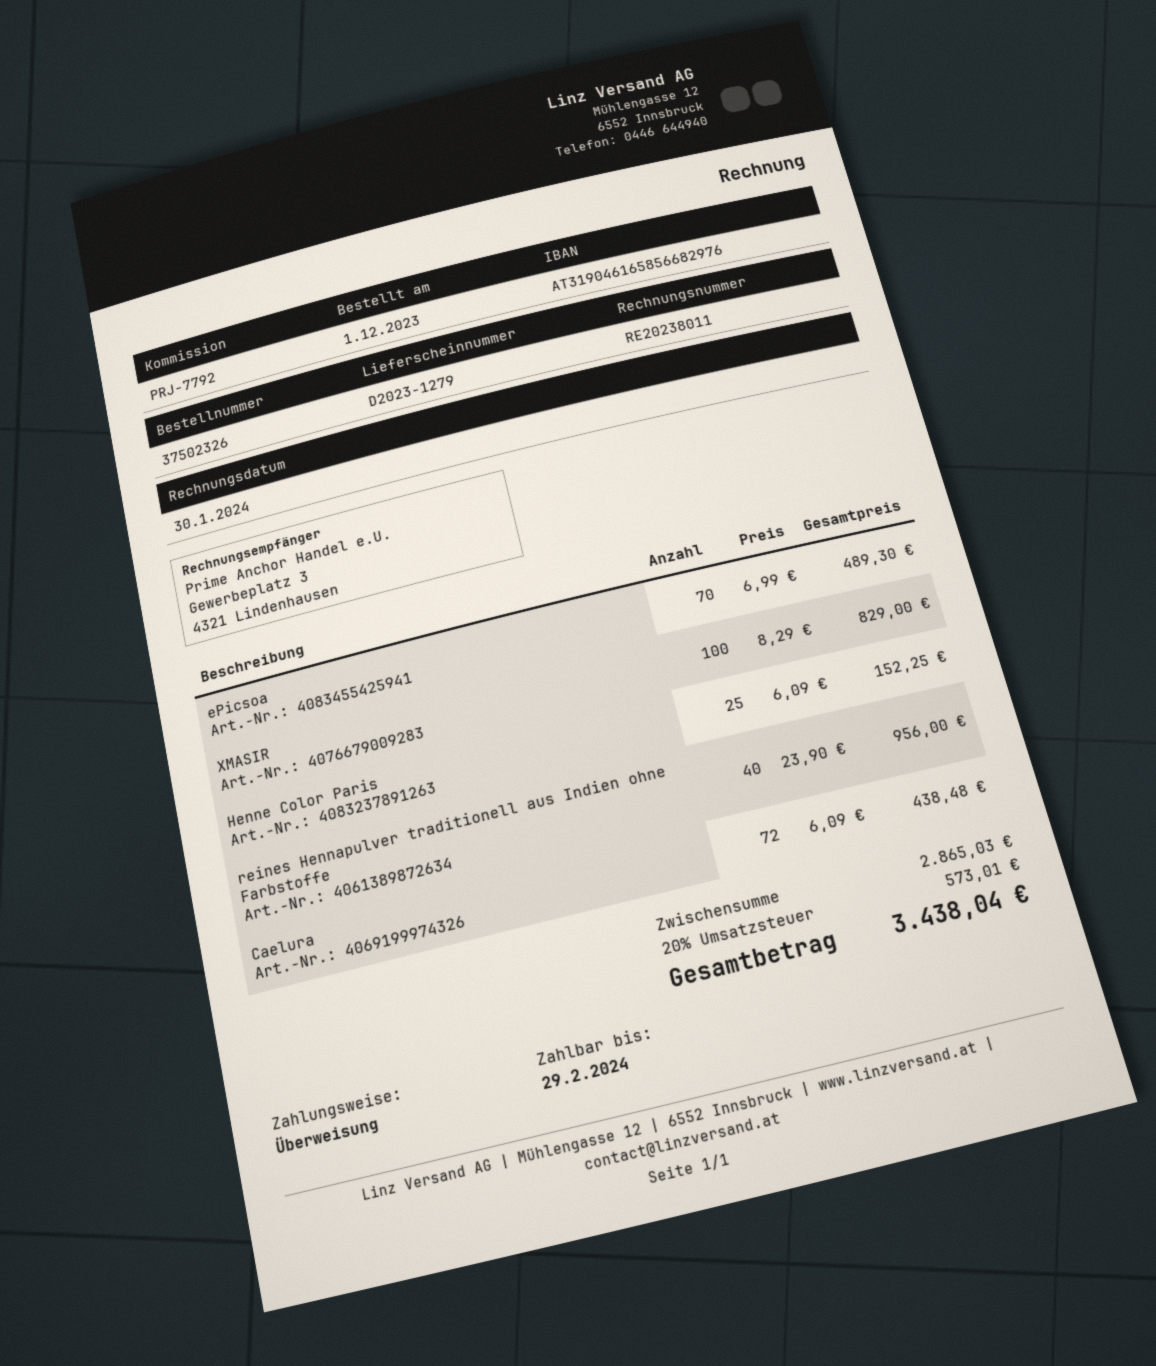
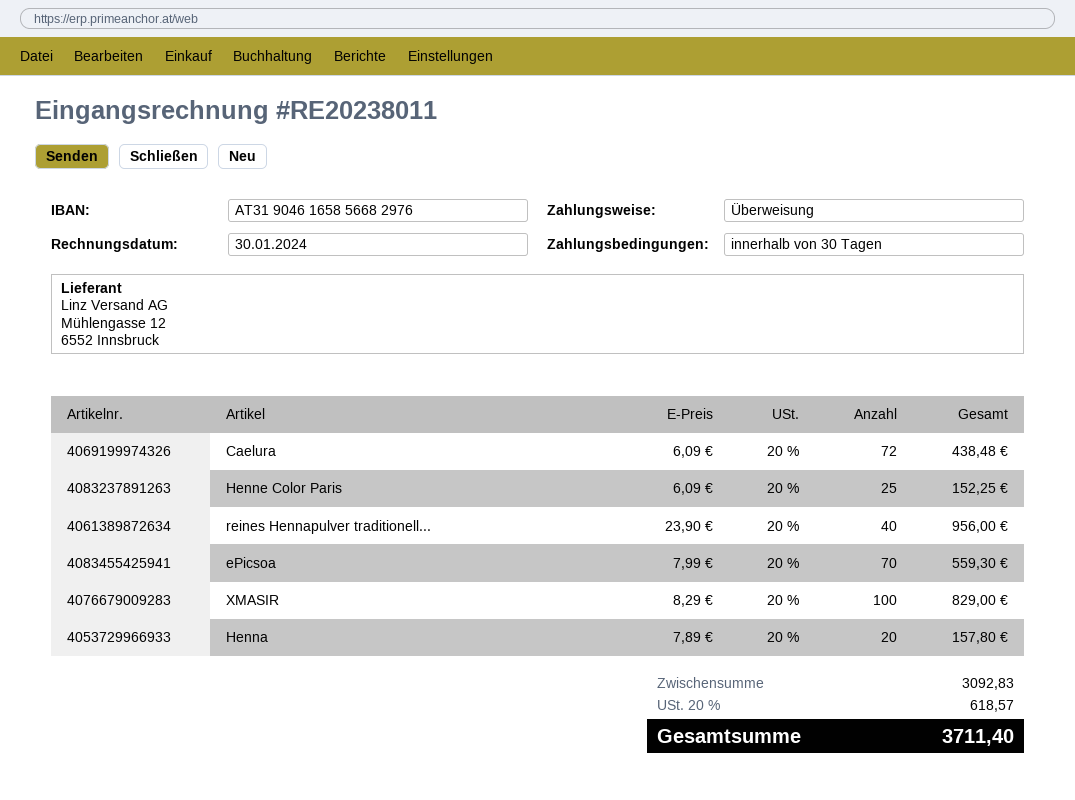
ePicsoa: 70 x 6.99 = 489.30 -> 70 x 7.99 = 559.30
Henna: none -> 20 x 7.89 = 157.80
subtotal: 2865.03 -> 3092.83
tax: 20% = 573.01 -> 20% = 618.57
total: 3438.04 -> 3711.40

